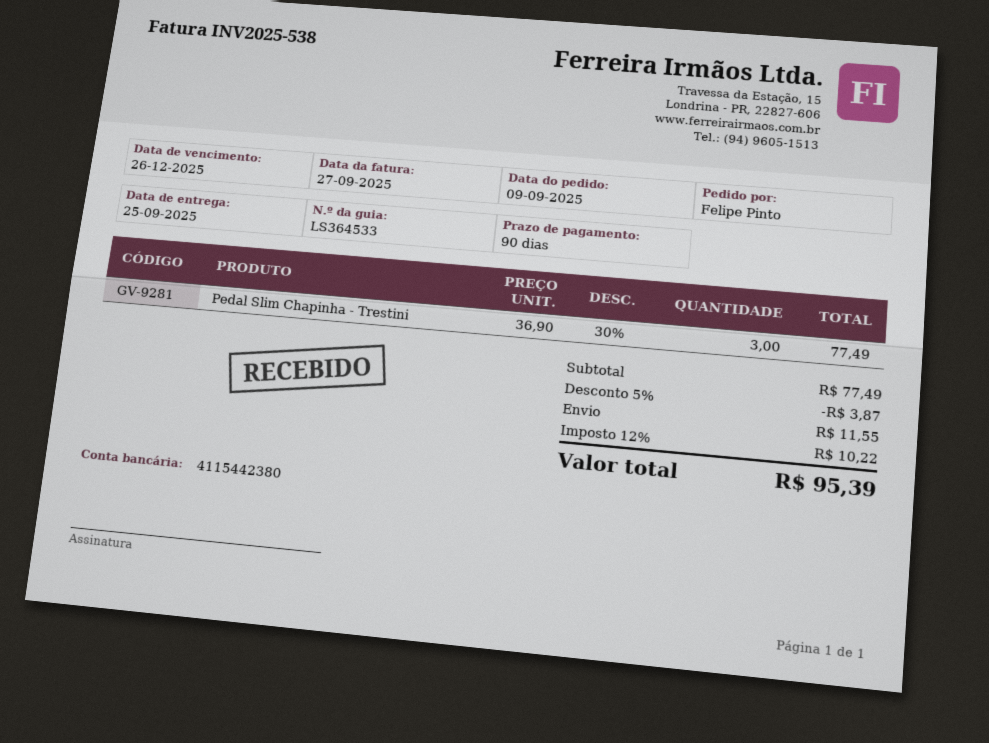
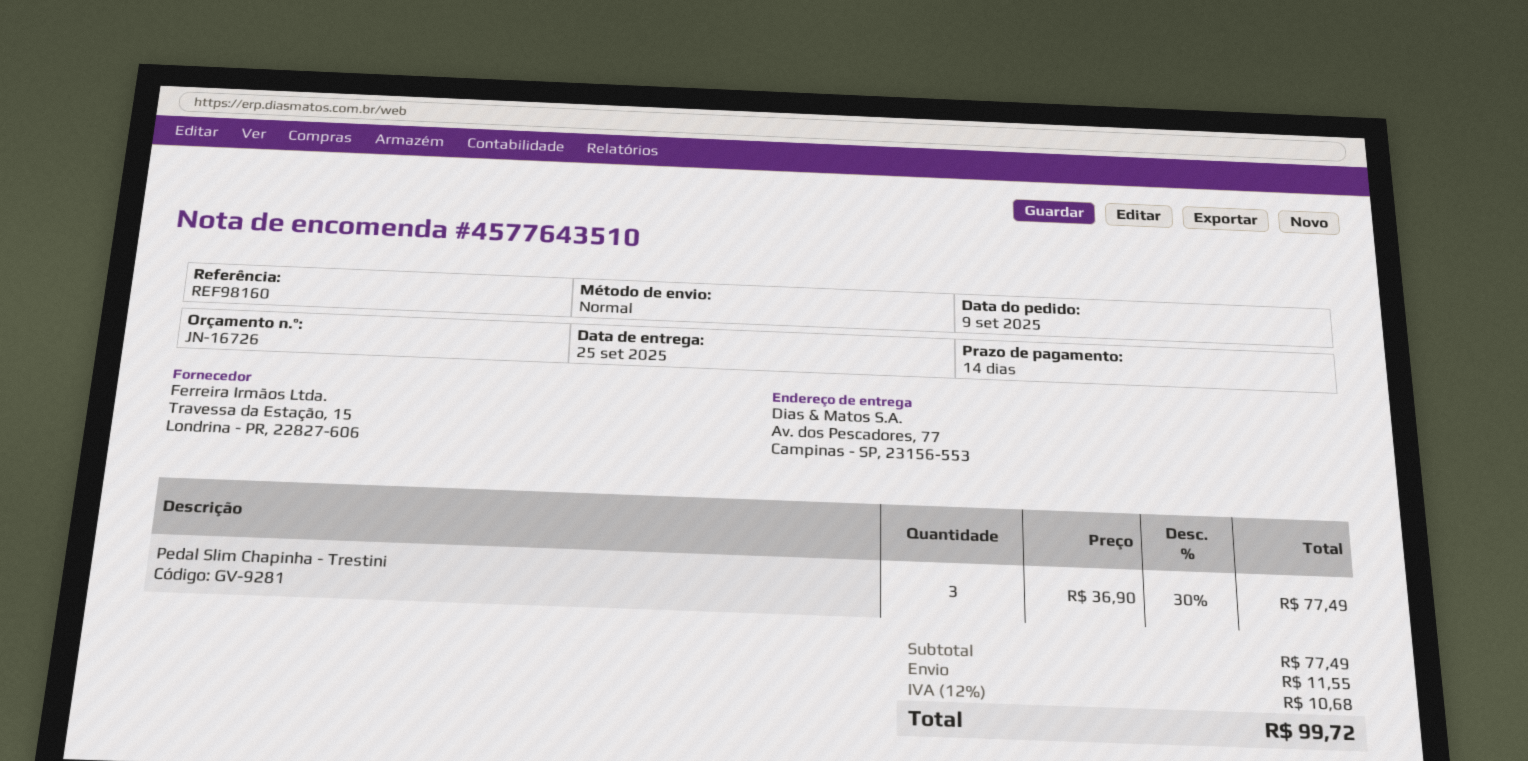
payment terms: 90 days -> 14 days
discount: 5% = 3.87 -> none
tax: 12% = 10.22 -> 12% = 10.68
total: 95.39 -> 99.72

